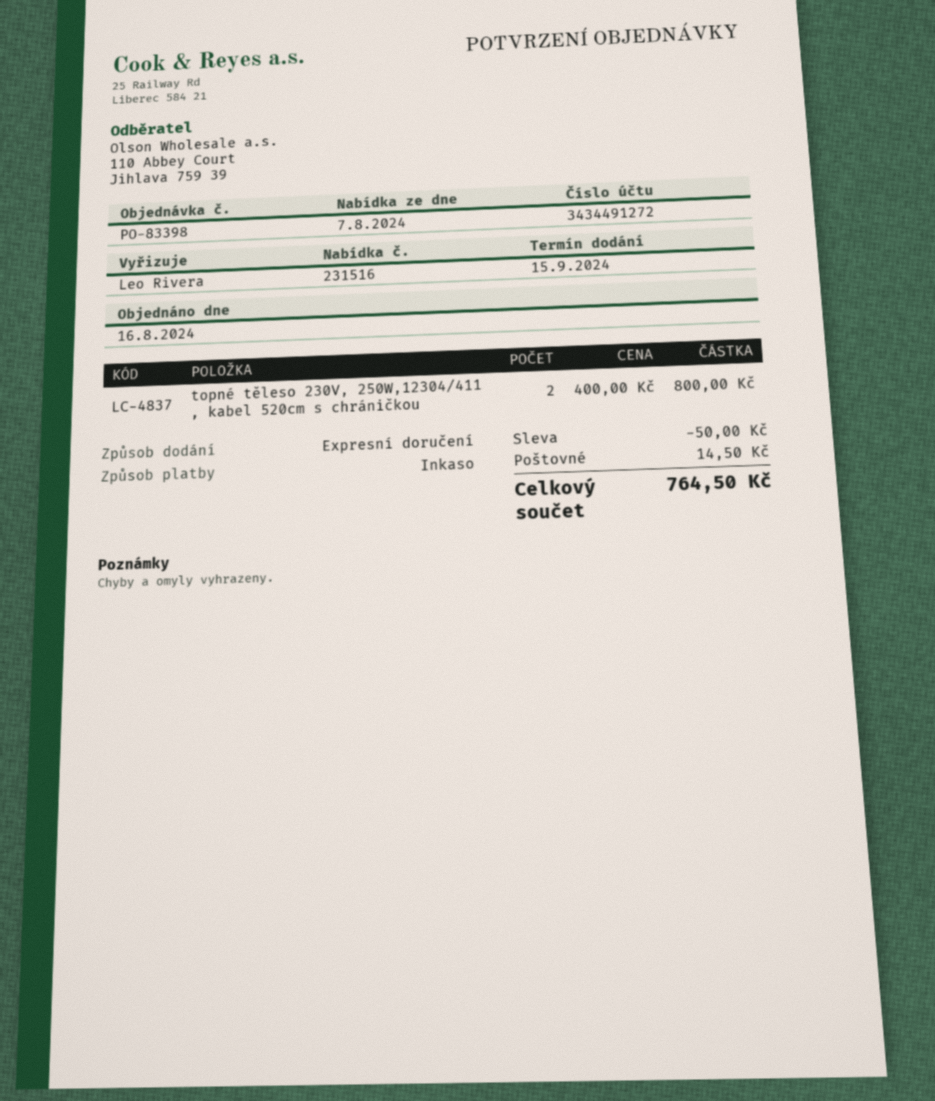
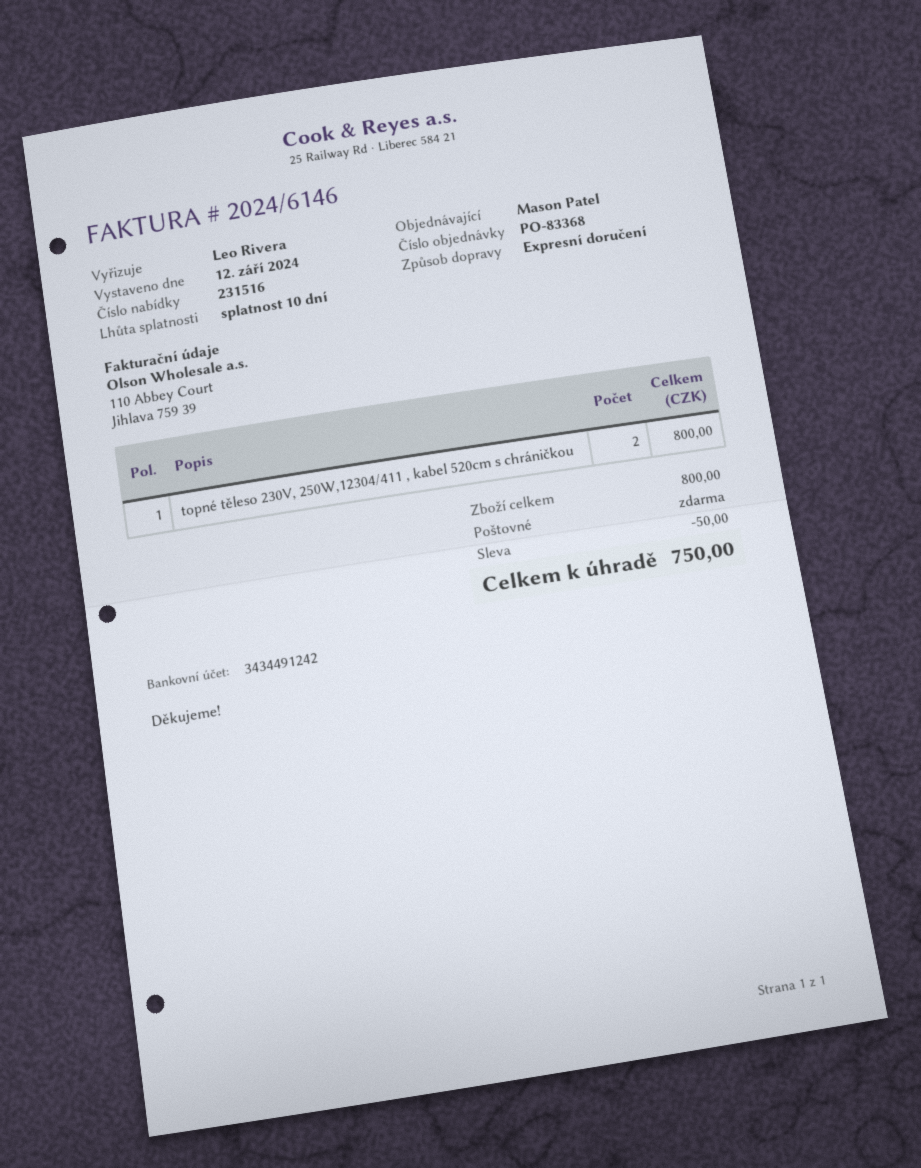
order number: PO-83398 -> PO-83368
bank account: 3434491272 -> 3434491242
shipping: 14.50 -> 0.00
total: 764.50 -> 750.00

